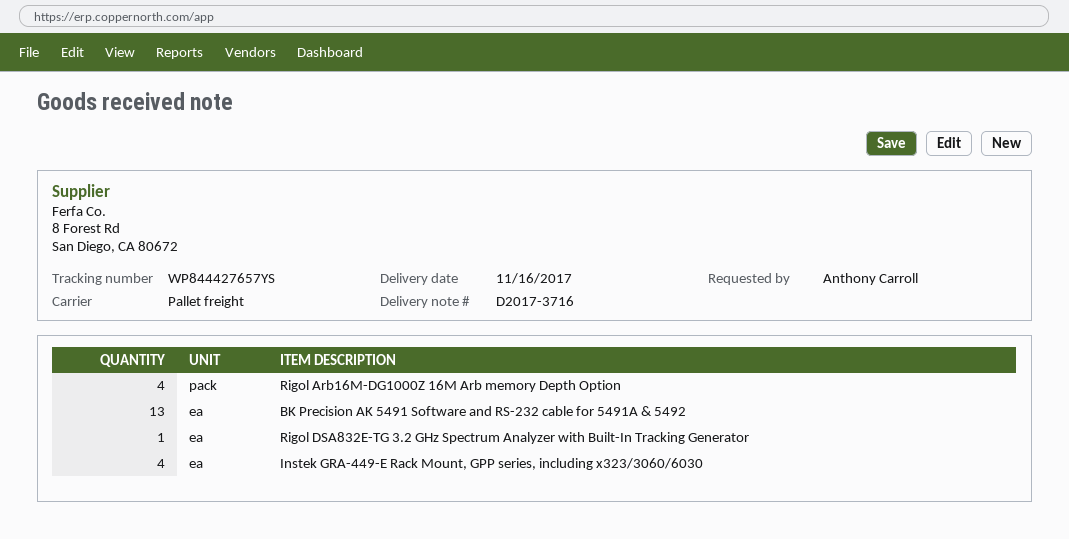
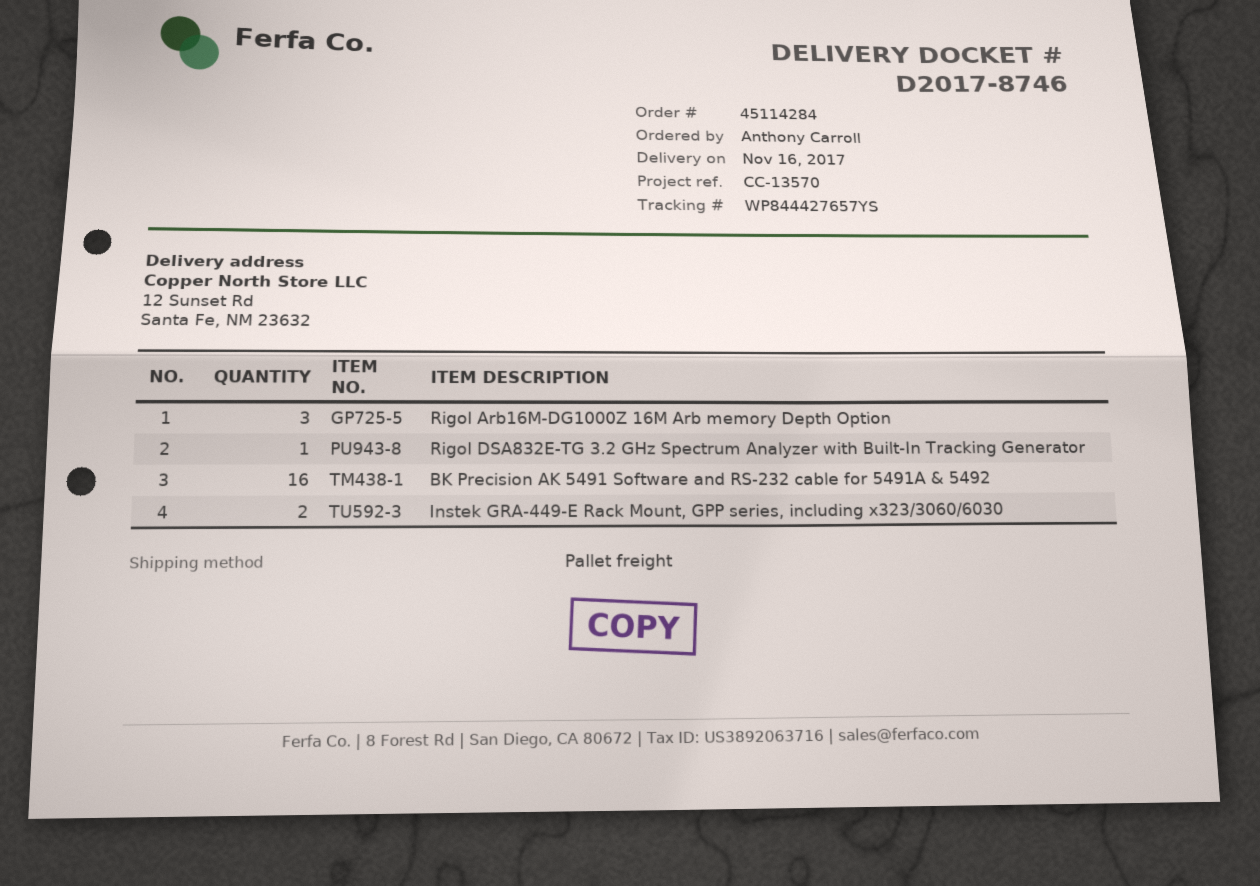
delivery note number: D2017-3716 -> D2017-8746
Rigol Arb16M-DG1000Z 16M Arb memory Depth Option: 4 -> 3
BK Precision AK 5491 Software and RS-232 cable for 5491A & 5492: 13 -> 16
Instek GRA-449-E Rack Mount, GPP series, including x323/3060/6030: 4 -> 2

